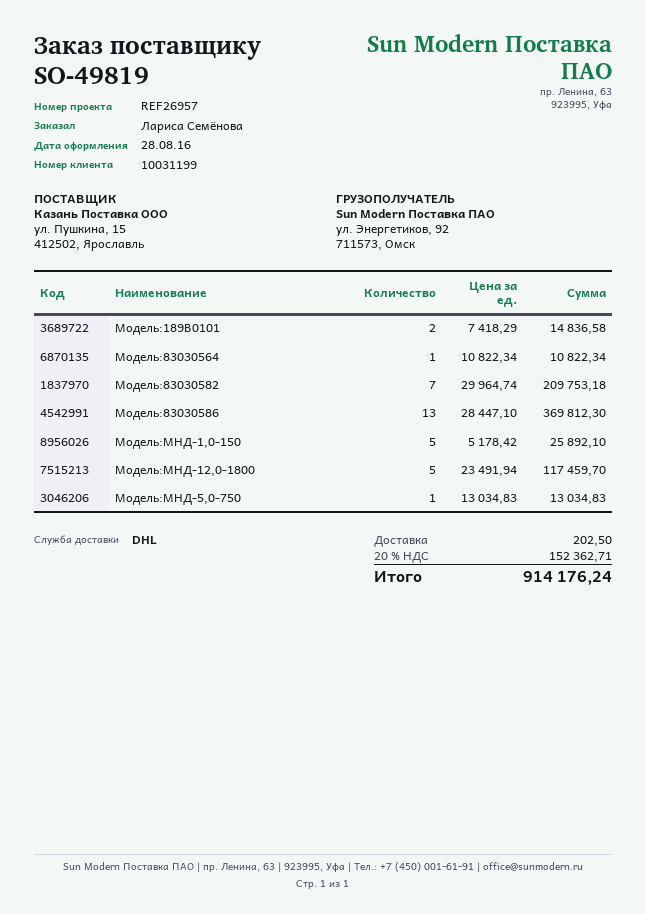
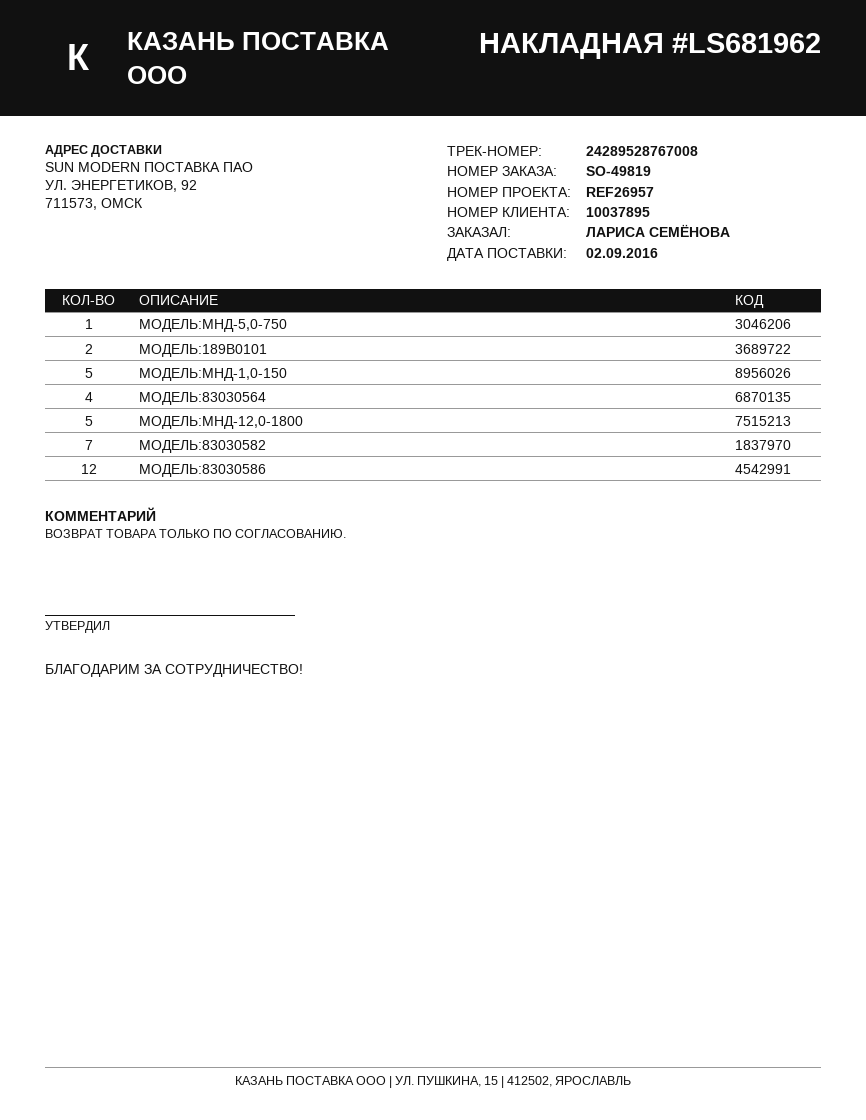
customer number: 10031199 -> 10037895
Модель:83030564: 1 -> 4
Модель:83030586: 13 -> 12

